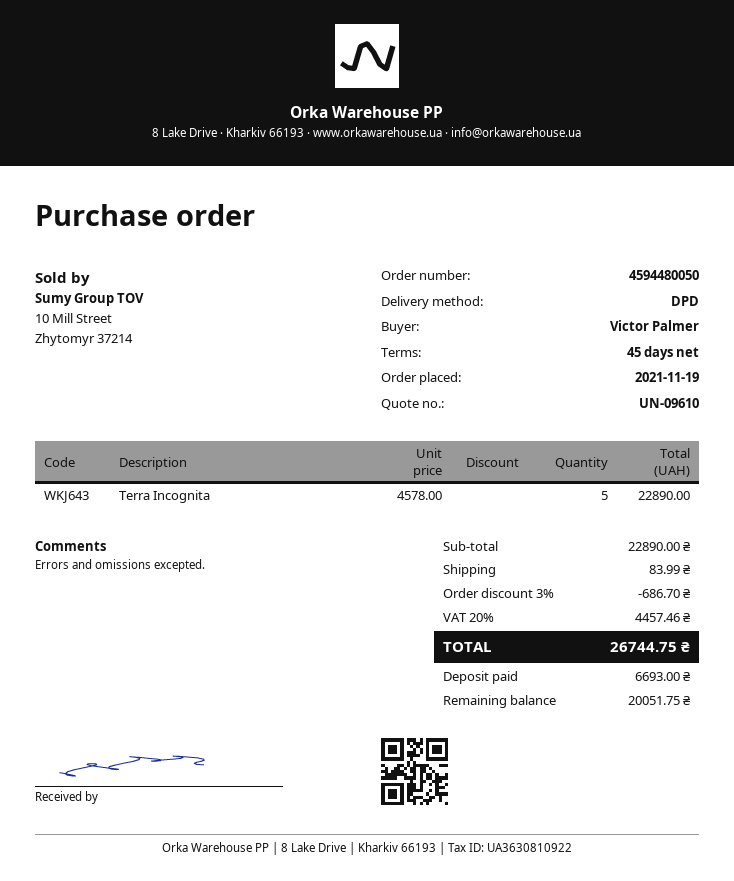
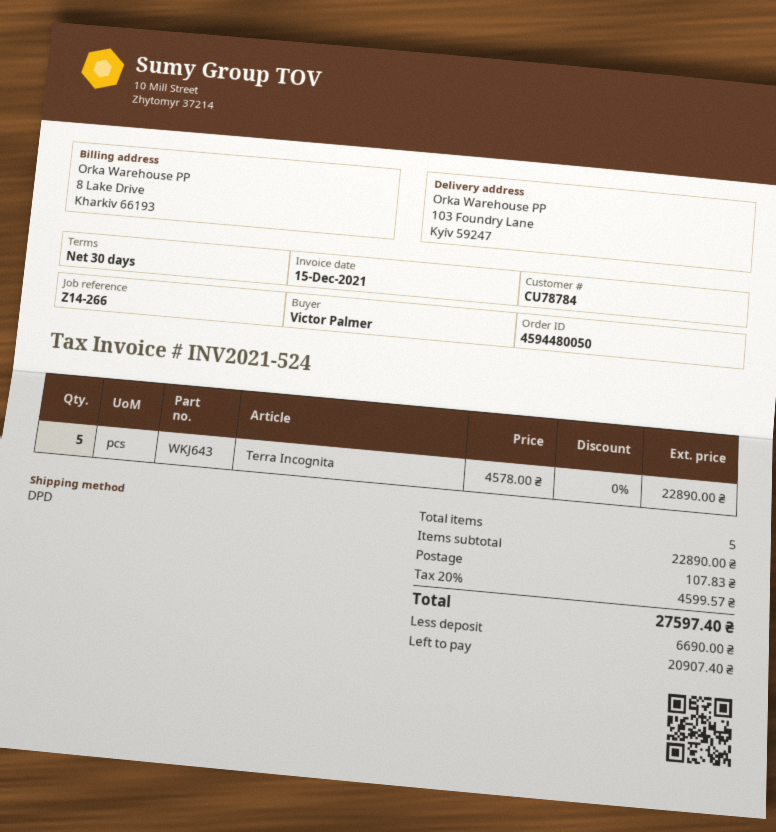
payment terms: 45 days -> 30 days
discount: 3% = 686.70 -> none
shipping: 83.99 -> 107.83
tax: 20% = 4457.46 -> 20% = 4599.57
total: 26744.75 -> 27597.40
deposit: 6693.00 -> 6690.00
balance: 20051.75 -> 20907.40

